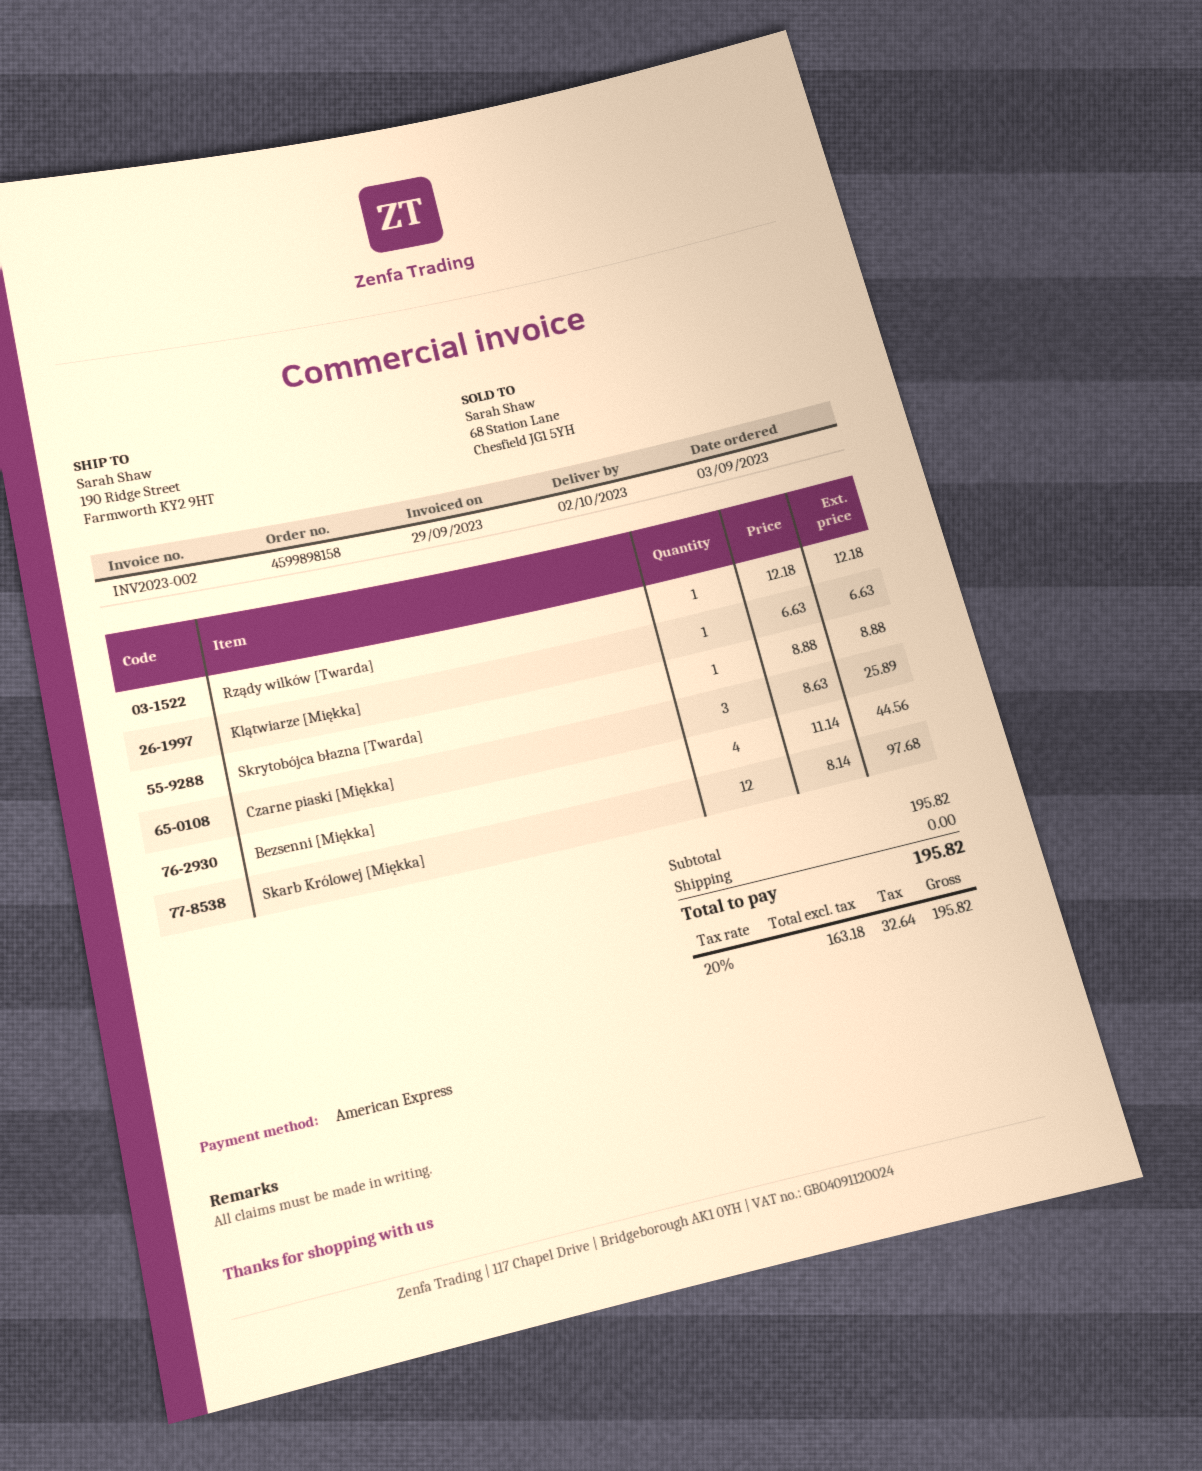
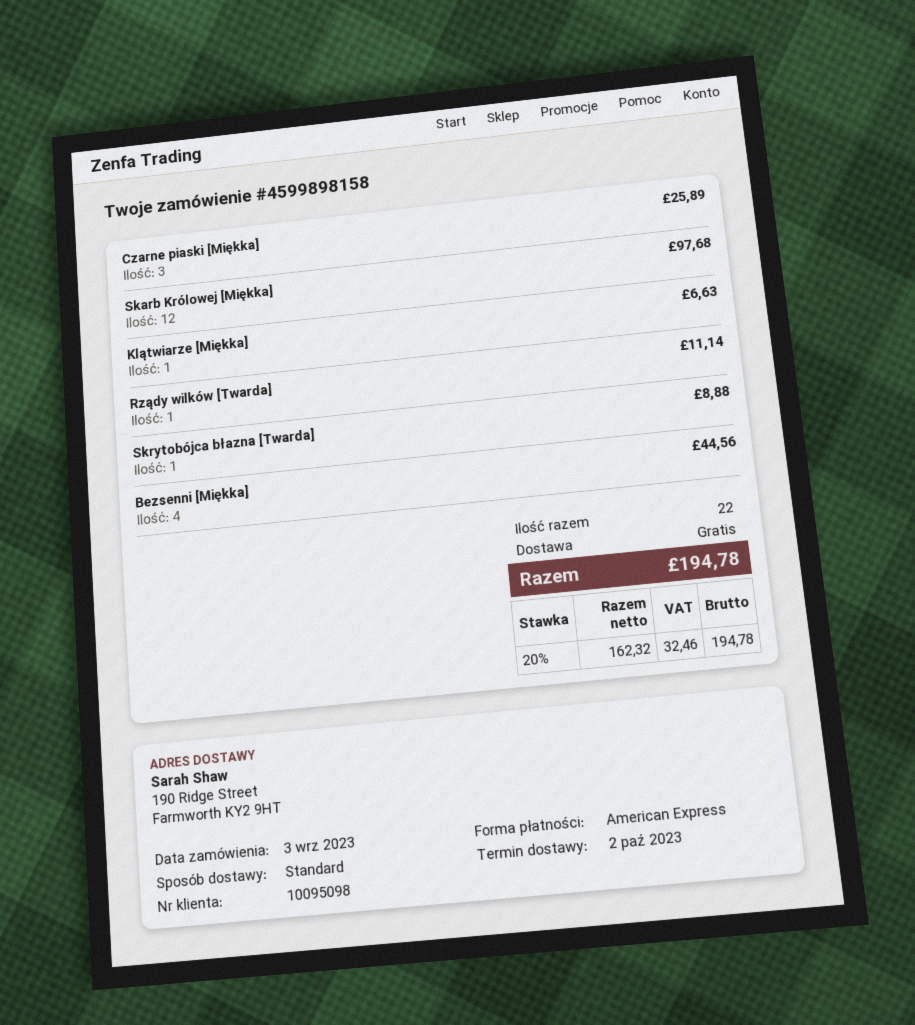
Rządy wilków [Twarda]: 1 for 12.18 -> 1 for 11.14
net: 163.18 -> 162.32
tax: 20% = 32.64 -> 20% = 32.46
total: 195.82 -> 194.78

